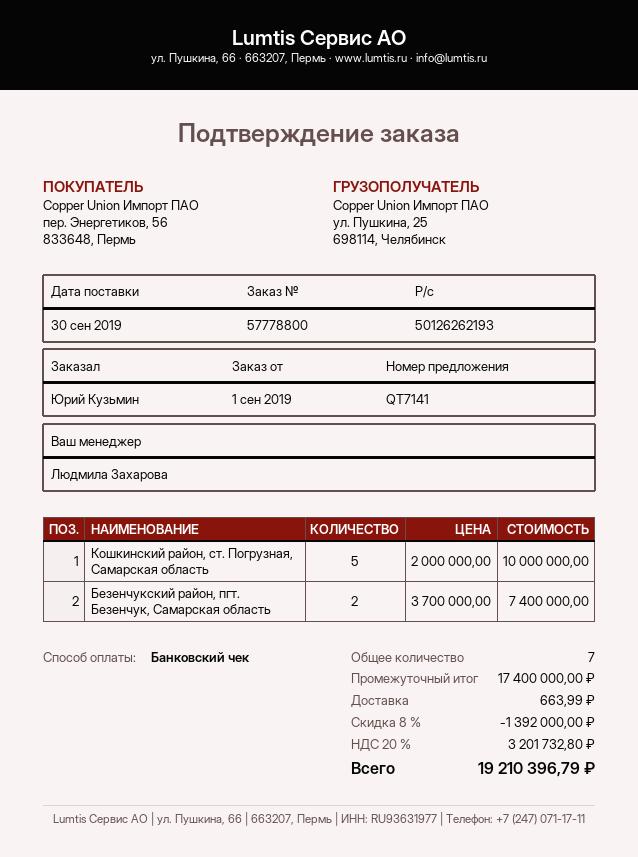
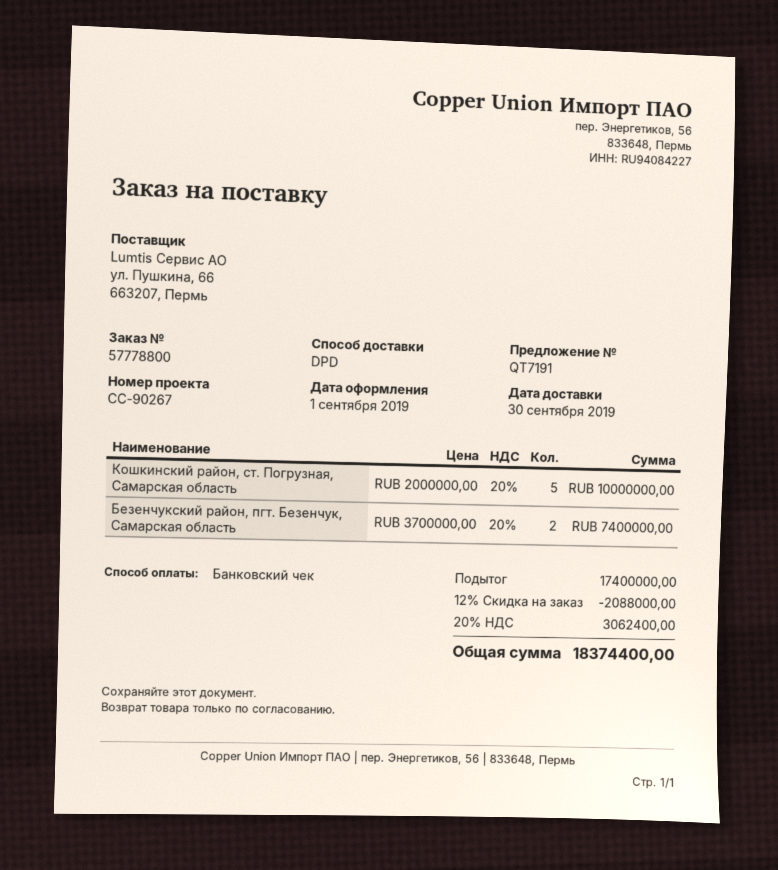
quote number: QT7141 -> QT7191
discount: 8% = 1392000.00 -> 12% = 2088000.00
shipping: 663.99 -> none
tax: 20% = 3201732.80 -> 20% = 3062400.00
total: 19210396.79 -> 18374400.00

